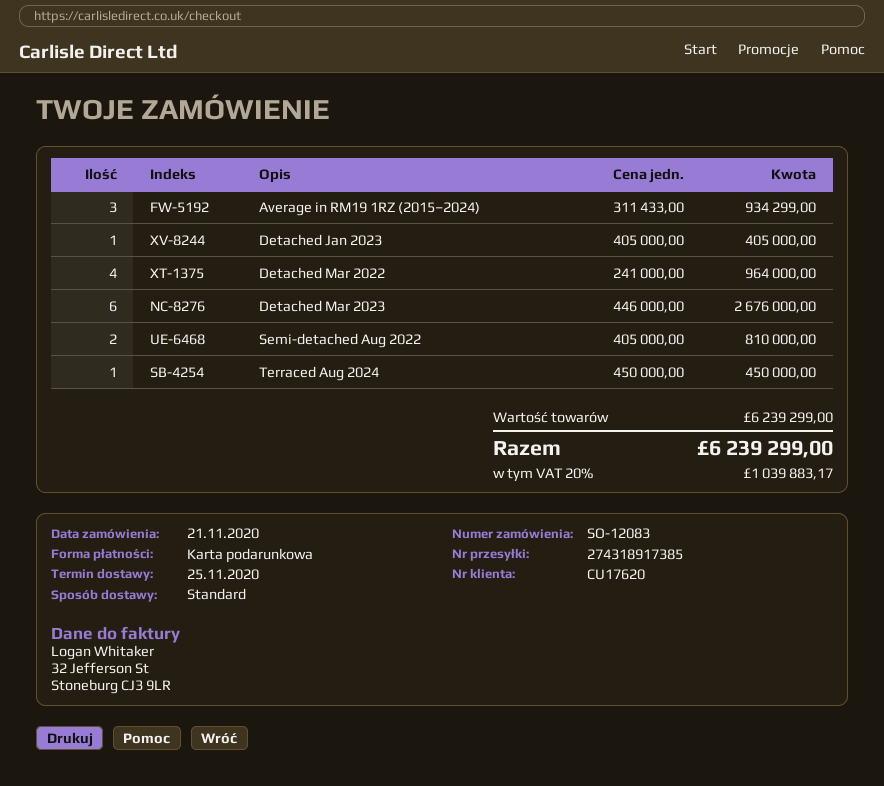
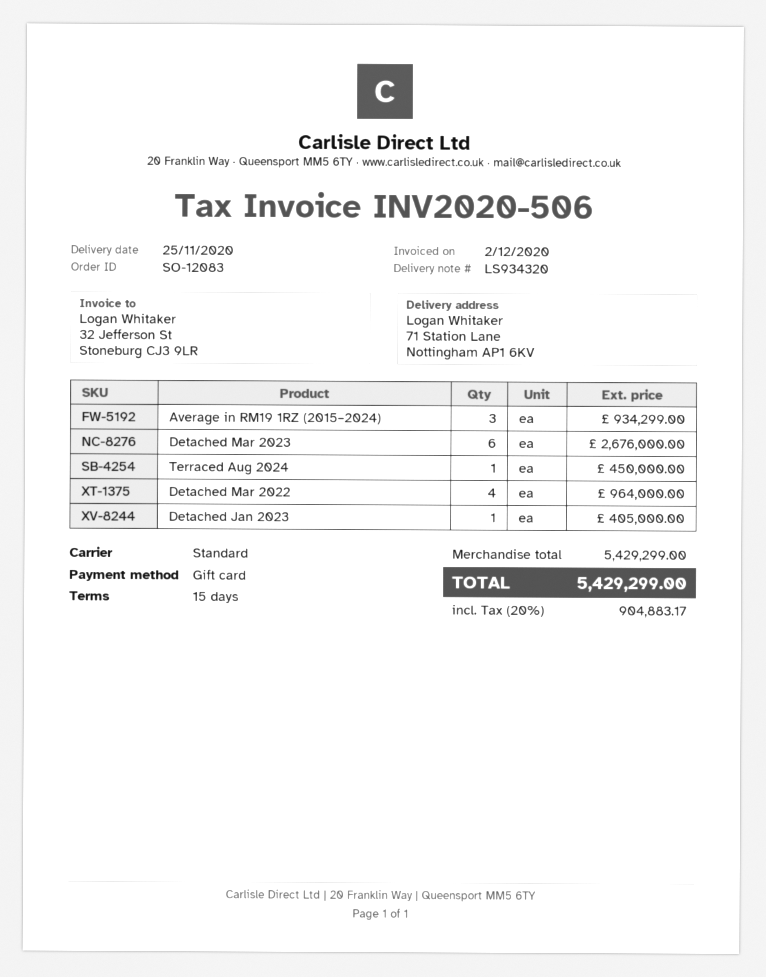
Semi-detached Aug 2022: 2 for 810000.00 -> none
subtotal: 6239299.00 -> 5429299.00
tax: 20% = 1039883.17 -> 20% = 904883.17
total: 6239299.00 -> 5429299.00

